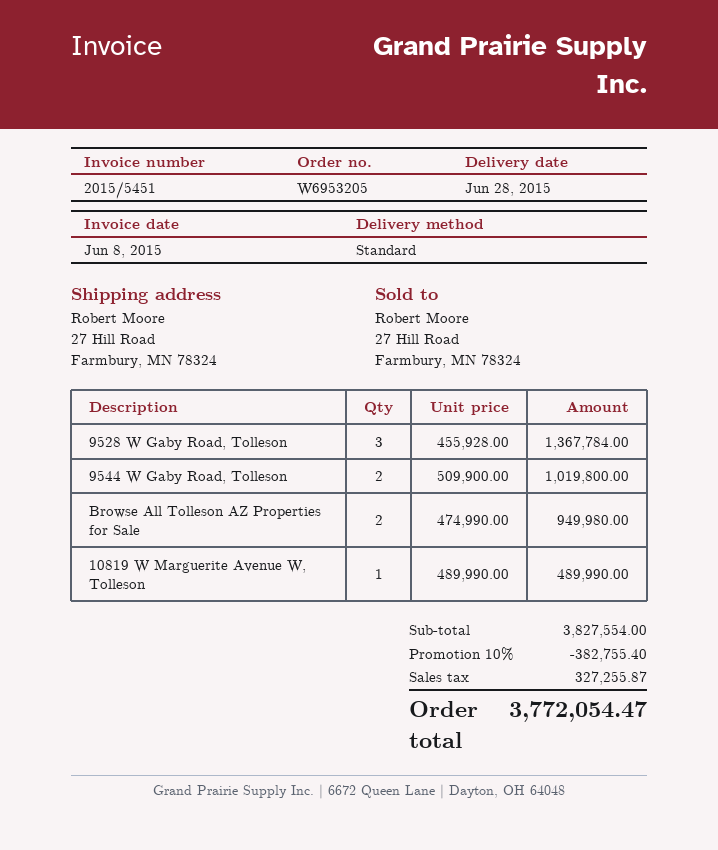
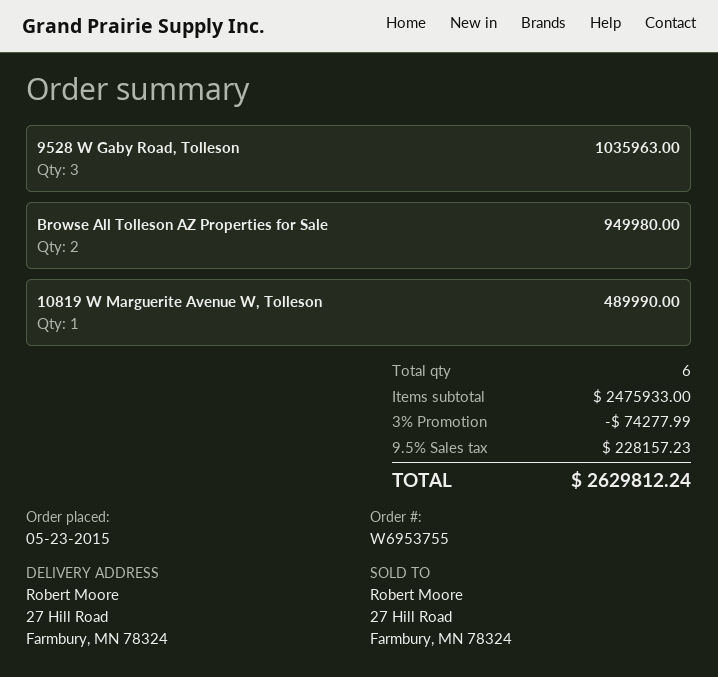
order number: W6953205 -> W6953755
9528 W Gaby Road, Tolleson: 3 for 1367784.00 -> 3 for 1035963.00
9544 W Gaby Road, Tolleson: 2 for 1019800.00 -> none
subtotal: 3827554.00 -> 2475933.00
discount: 10% = 382755.40 -> 3% = 74277.99
tax: 327255.87 -> 228157.23
total: 3772054.47 -> 2629812.24

